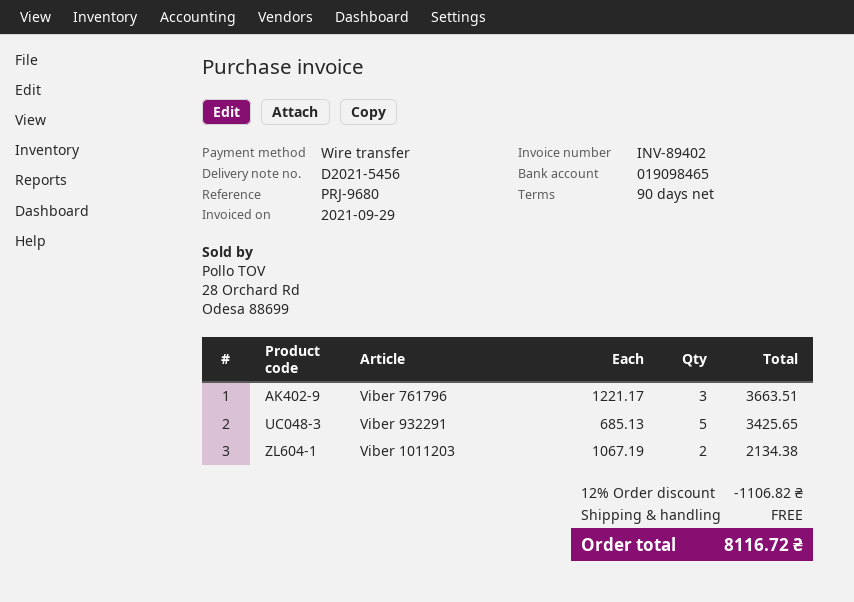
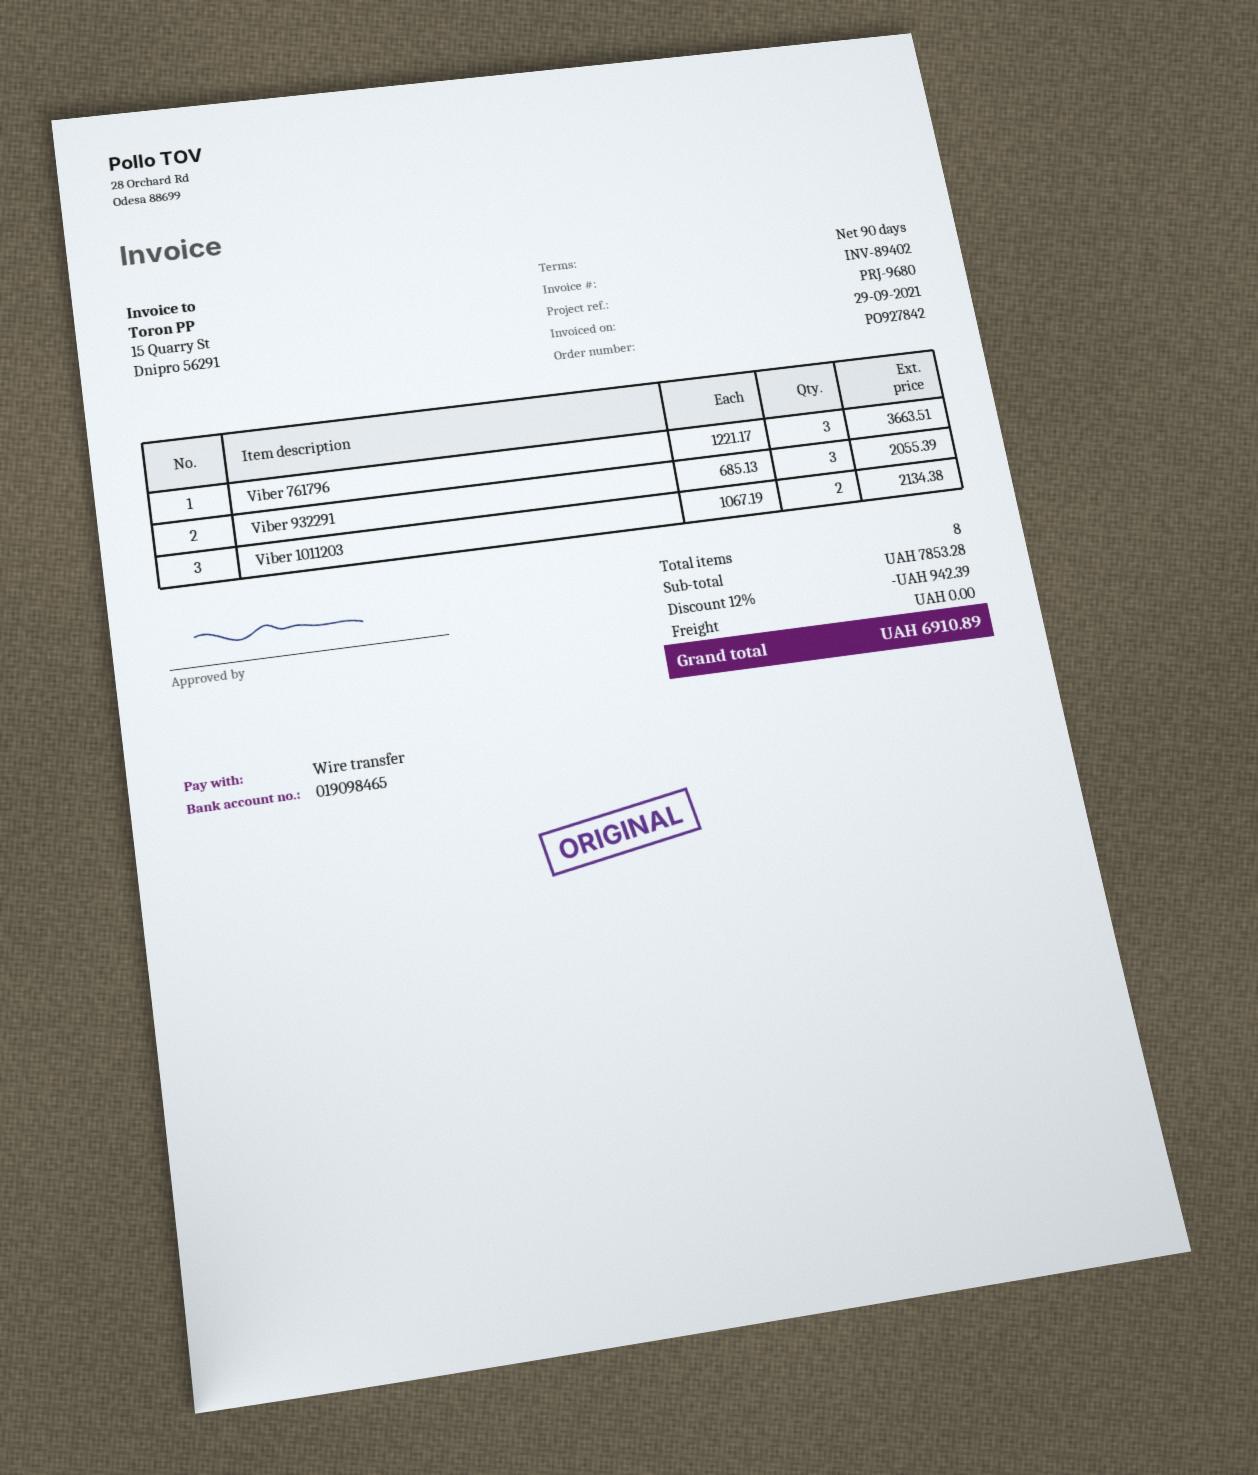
Viber 932291: 5 x 685.13 = 3425.65 -> 3 x 685.13 = 2055.39
discount: 12% = 1106.82 -> 12% = 942.39
total: 8116.72 -> 6910.89

